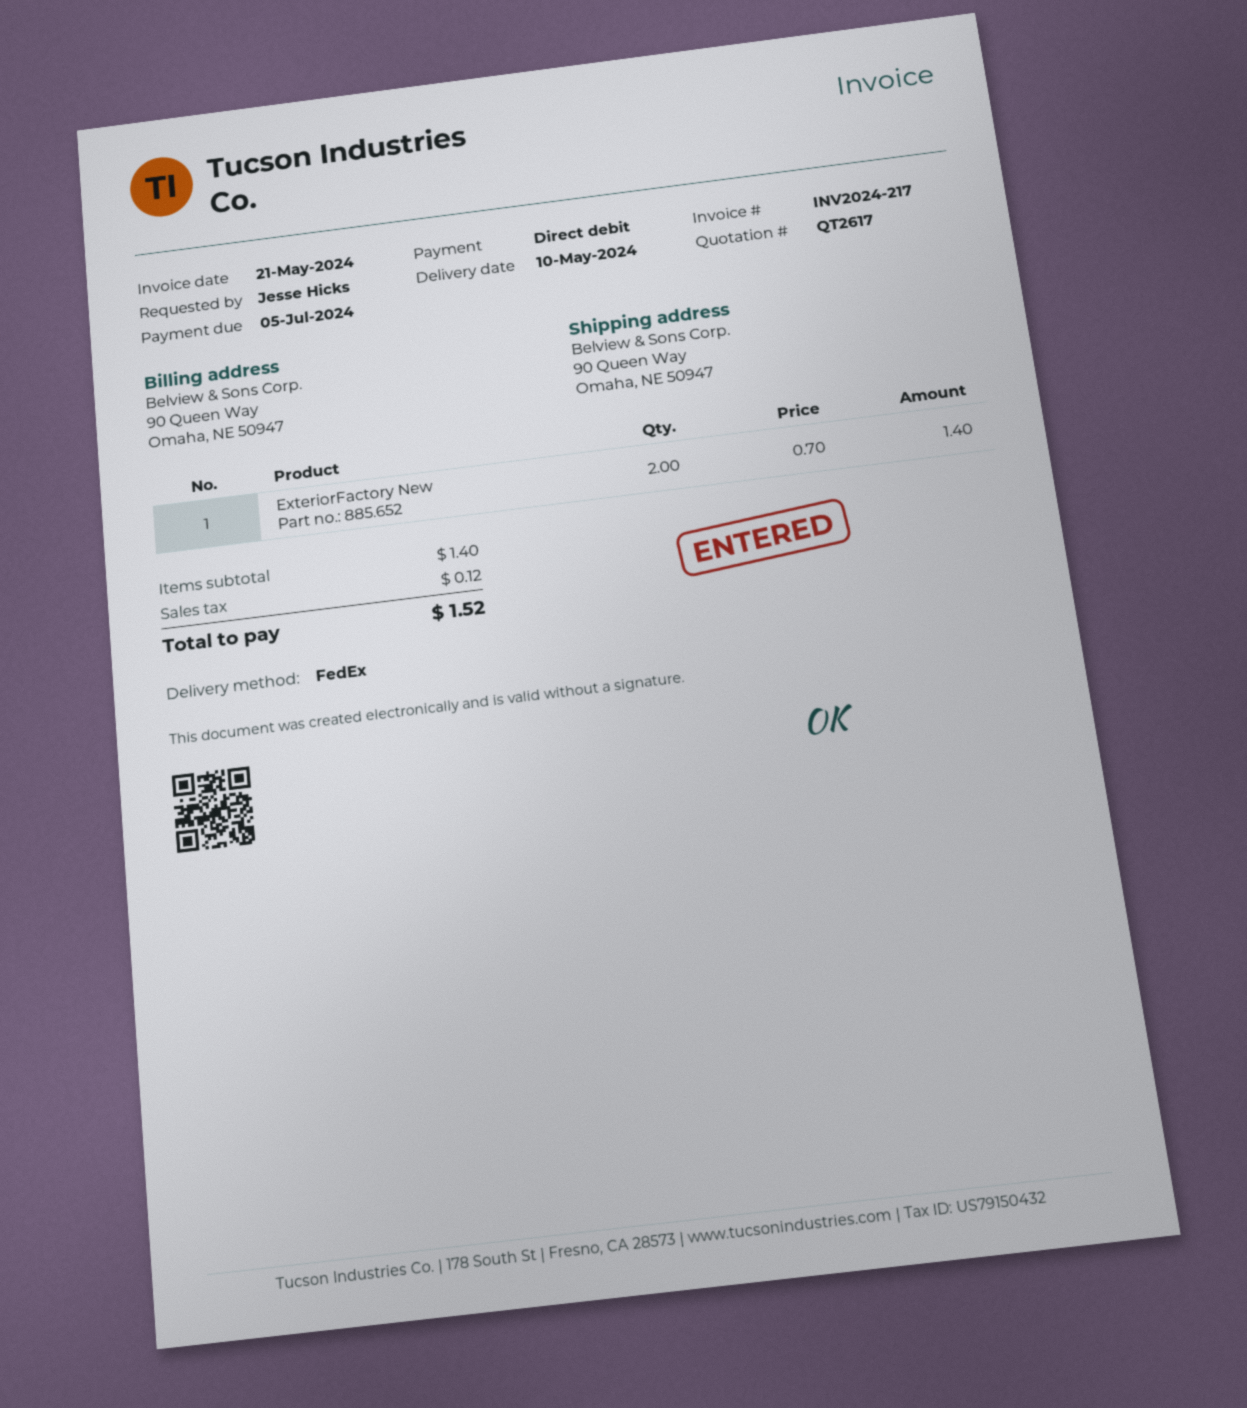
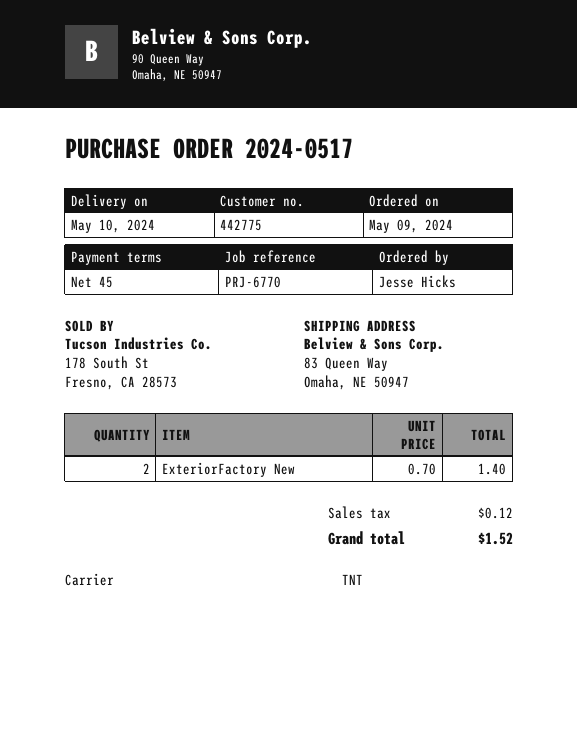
shipping method: FedEx -> TNT
ship to: 90 Queen Way, Omaha, NE 50947 -> 83 Queen Way, Omaha, NE 50947

